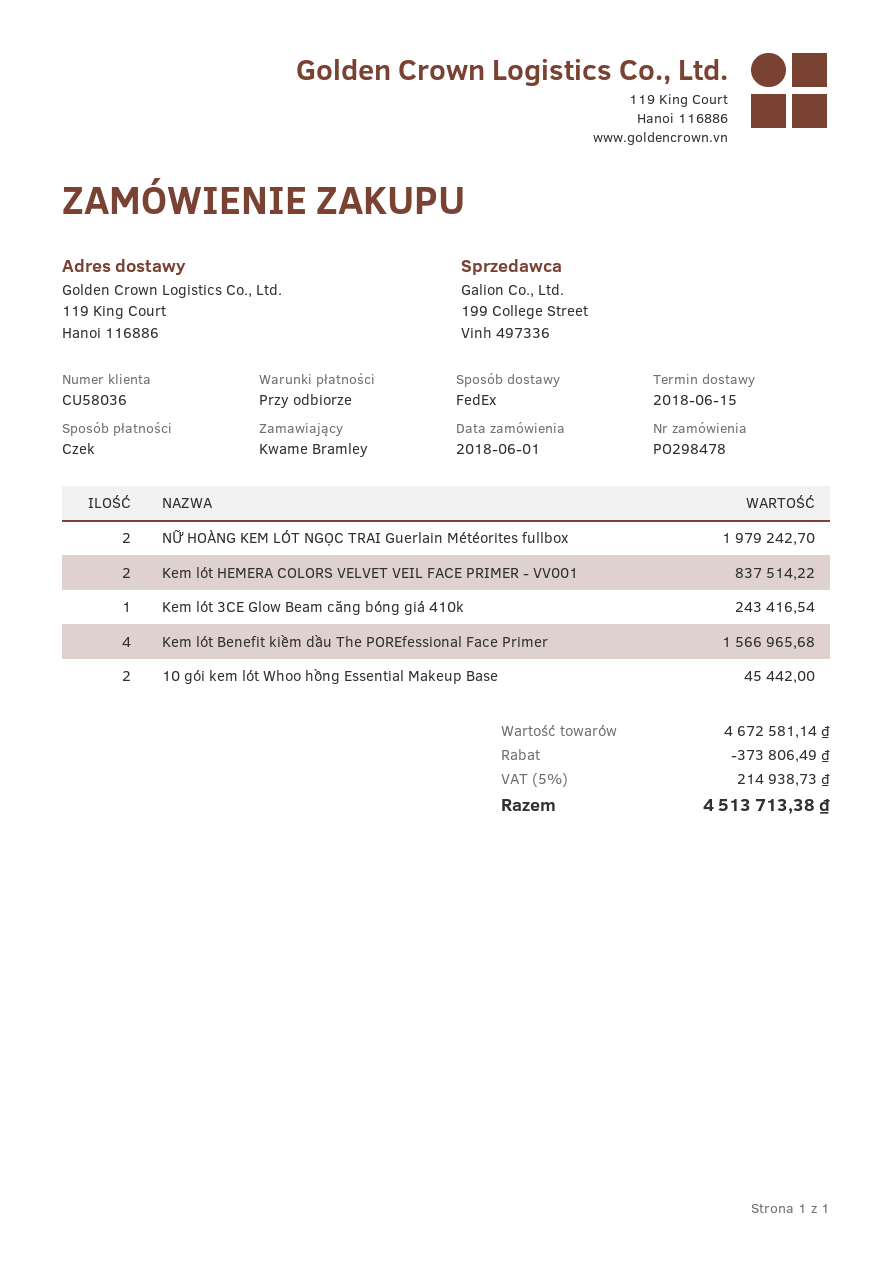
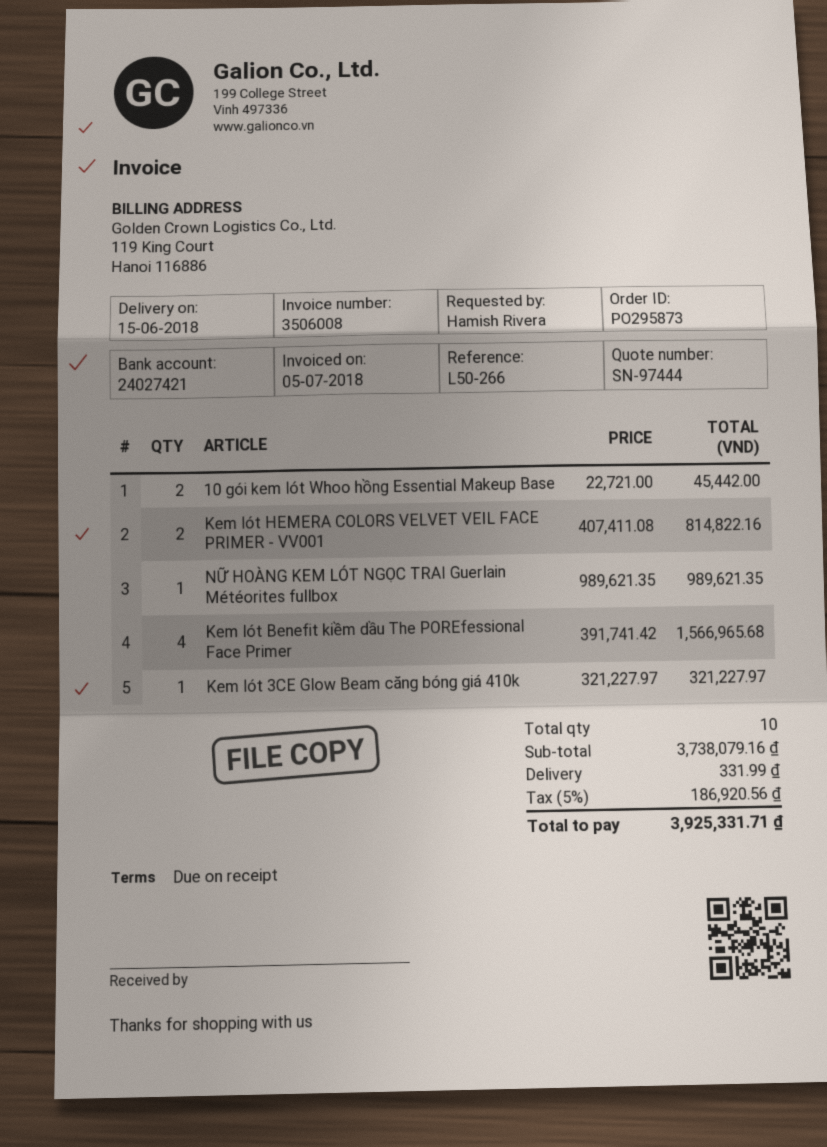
order number: PO298478 -> PO295873
ordered by: Kwame Bramley -> Hamish Rivera
NỮ HOÀNG KEM LÓT NGỌC TRAI Guerlain Météorites fullbox: 2 for 1979242.70 -> 1 for 989621.35
Kem lót HEMERA COLORS VELVET VEIL FACE PRIMER - VV001: 2 for 837514.22 -> 2 for 814822.16
Kem lót 3CE Glow Beam căng bóng giá 410k: 1 for 243416.54 -> 1 for 321227.97
subtotal: 4672581.14 -> 3738079.16
discount: 373806.49 -> none
shipping: none -> 331.99
tax: 5% = 214938.73 -> 5% = 186920.56
total: 4513713.38 -> 3925331.71

